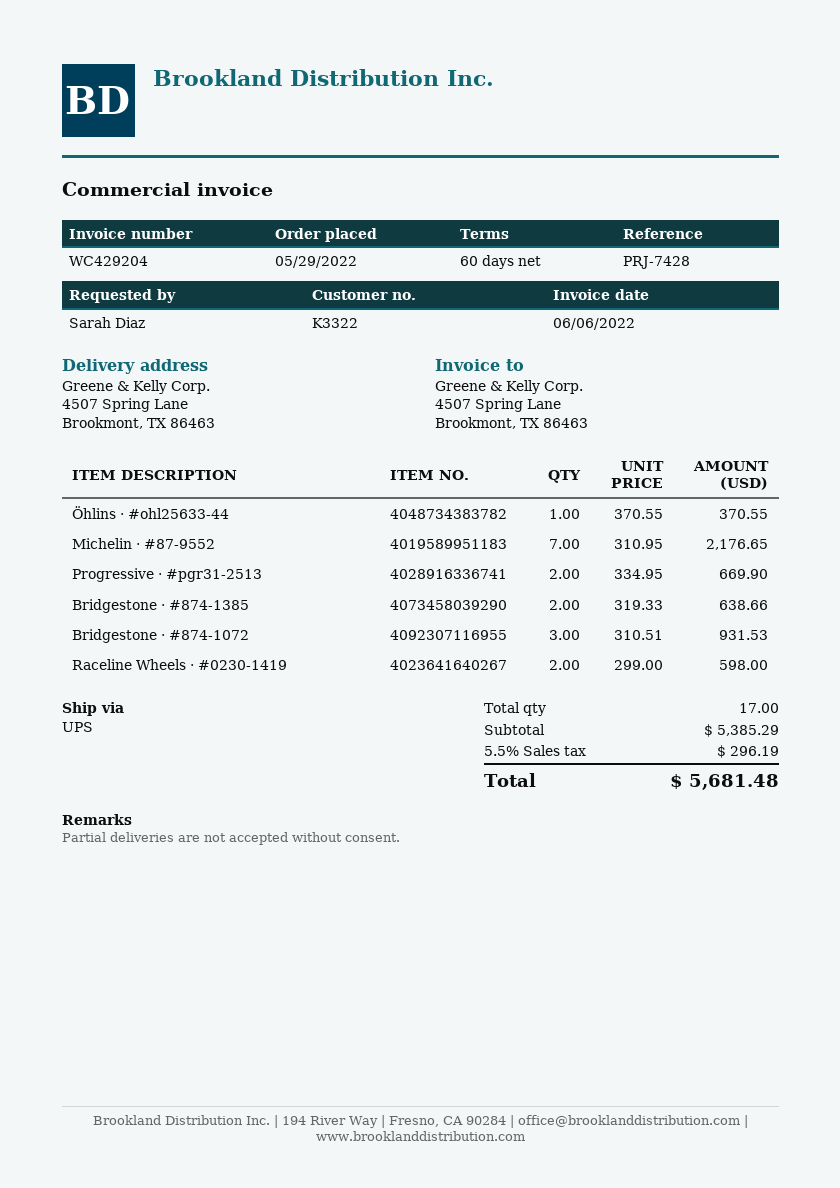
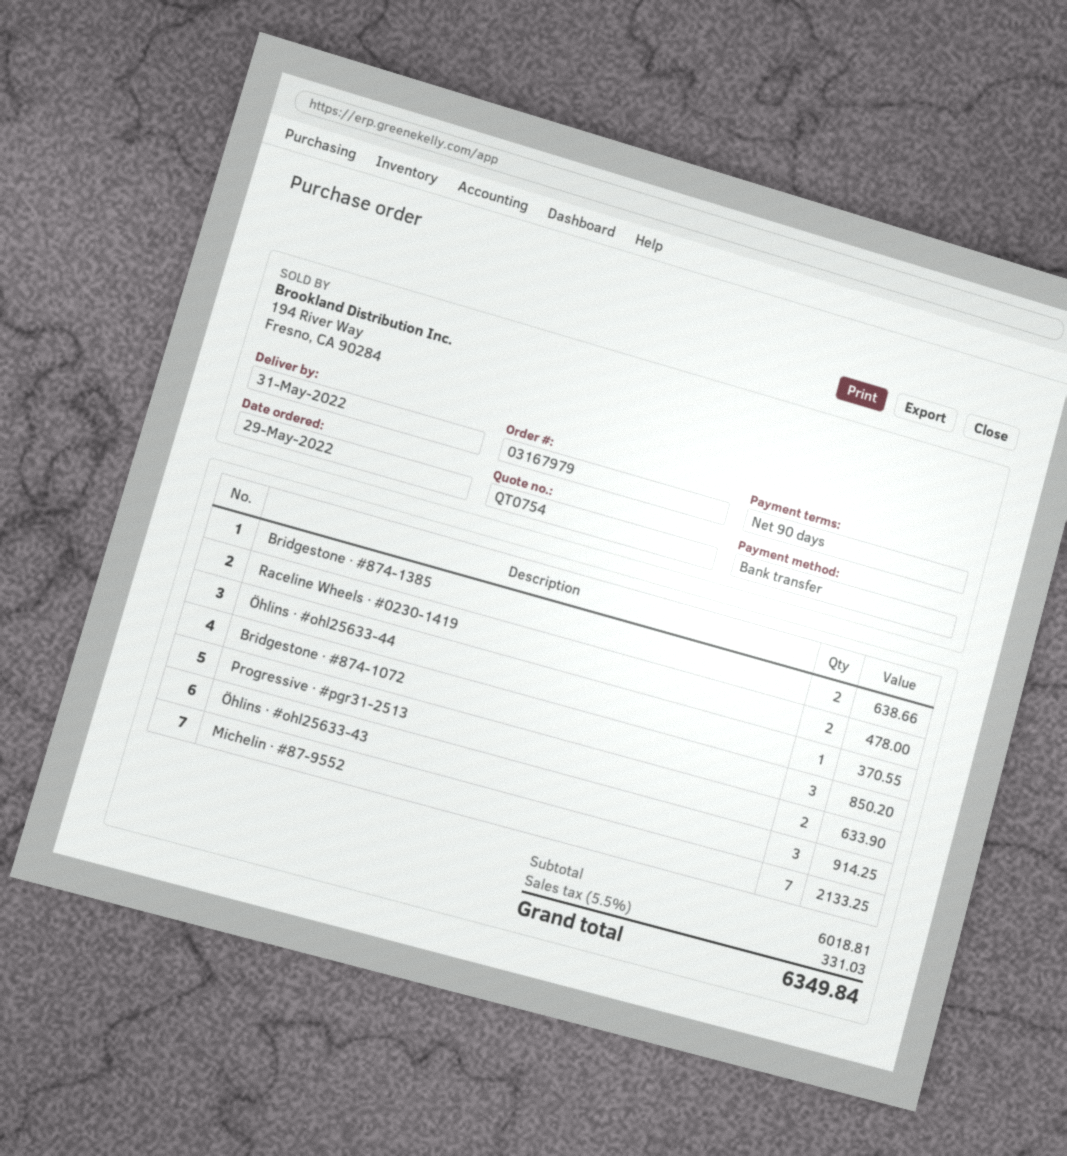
payment terms: 60 days -> 90 days
Michelin · #87-9552: 7 for 2176.65 -> 7 for 2133.25
Progressive · #pgr31-2513: 2 for 669.90 -> 2 for 633.90
Bridgestone · #874-1072: 3 for 931.53 -> 3 for 850.20
Raceline Wheels · #0230-1419: 2 for 598.00 -> 2 for 478.00
Öhlins · #ohl25633-43: none -> 3 for 914.25
subtotal: 5385.29 -> 6018.81
tax: 5.5% = 296.19 -> 5.5% = 331.03
total: 5681.48 -> 6349.84

